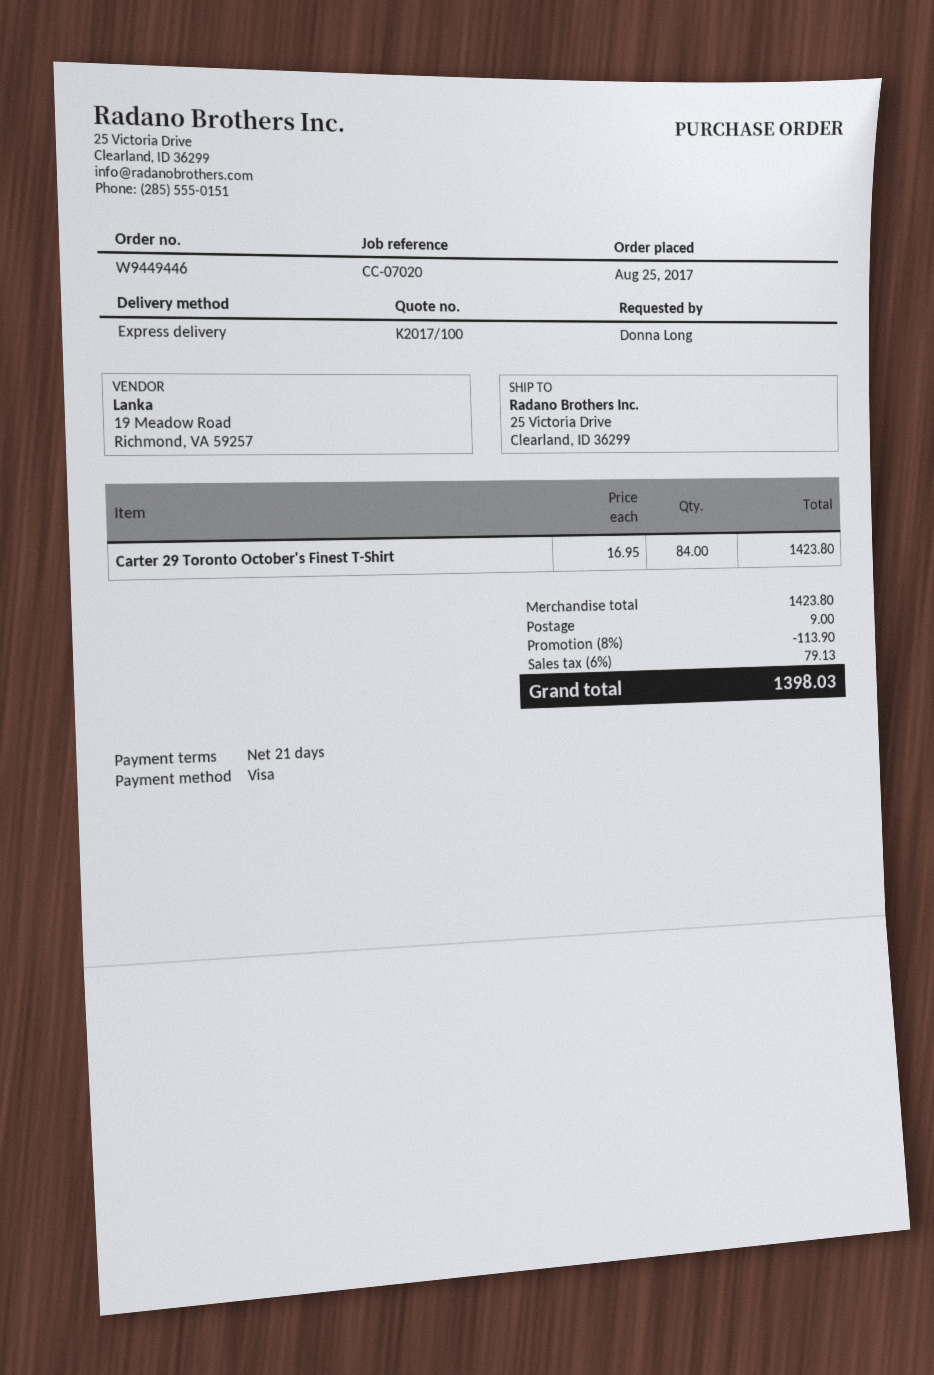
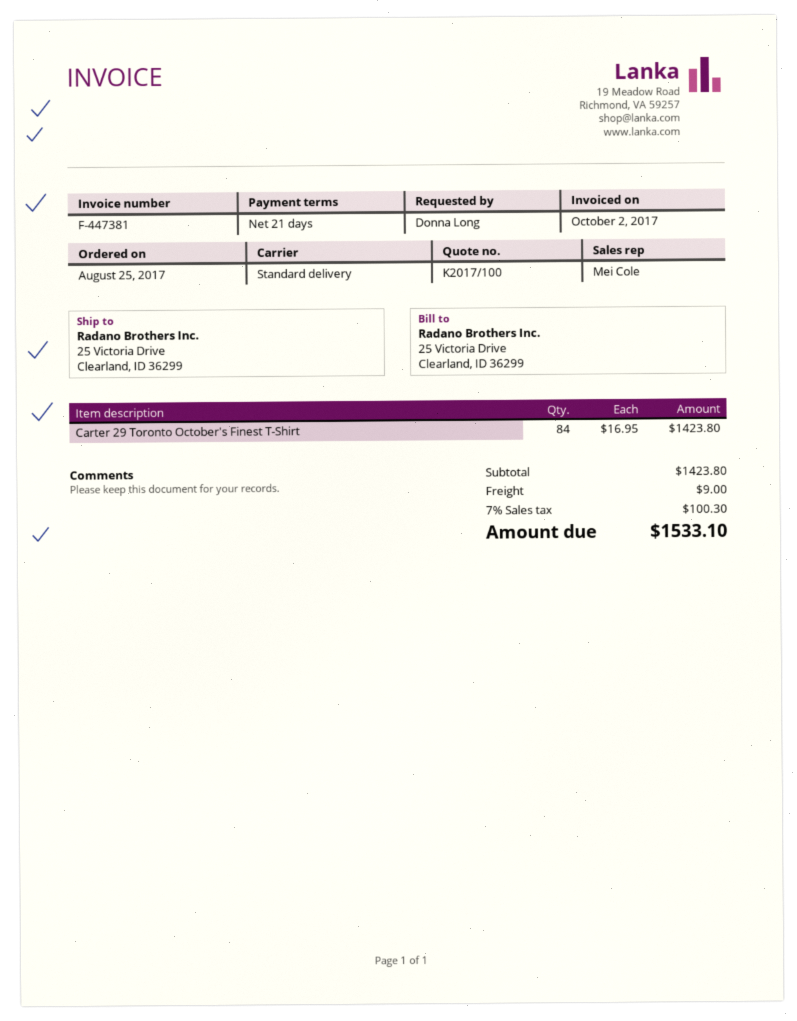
shipping method: express -> standard
discount: 8% = 113.90 -> none
tax: 6% = 79.13 -> 7% = 100.30
total: 1398.03 -> 1533.10

